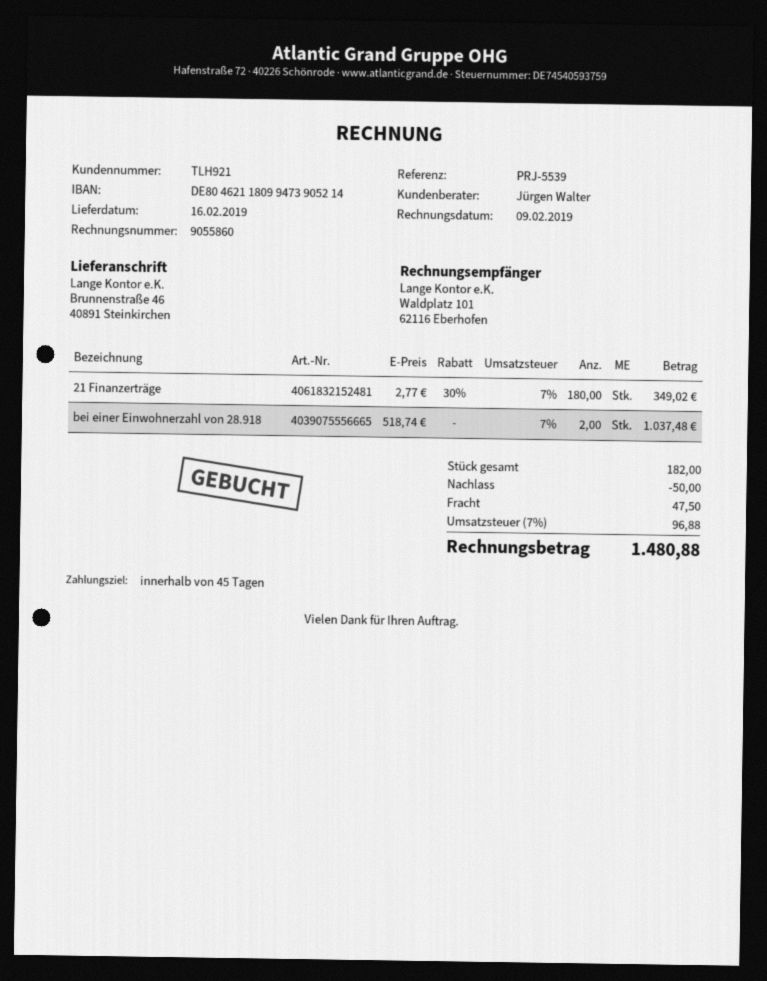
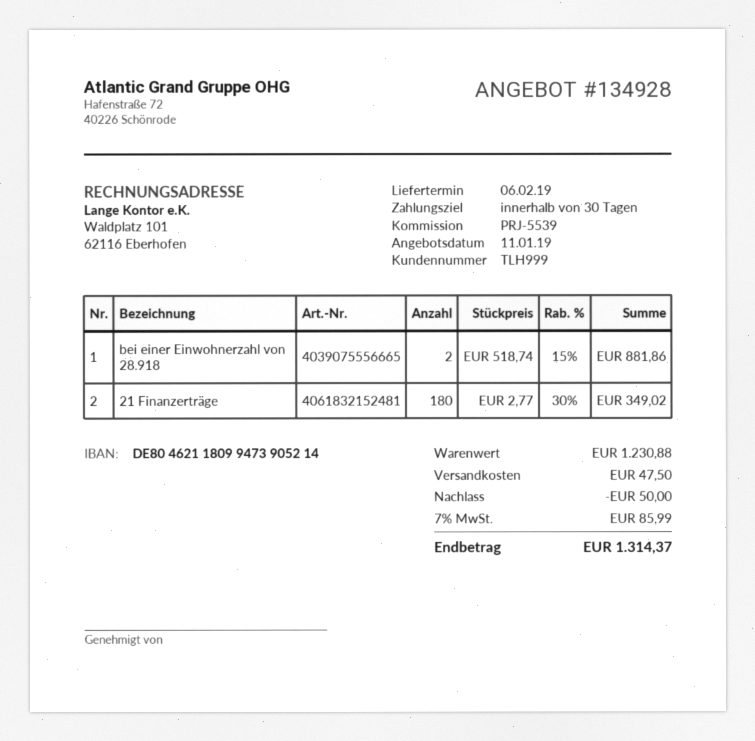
delivery date: 2019-02-16 -> 2019-02-06
payment terms: 45 days -> 30 days
customer number: TLH921 -> TLH999
bei einer Einwohnerzahl von 28.918: 2 x 518.74 = 1037.48 -> 2 x 518.74 - 15% = 881.86
tax: 7% = 96.88 -> 7% = 85.99
total: 1480.88 -> 1314.37

